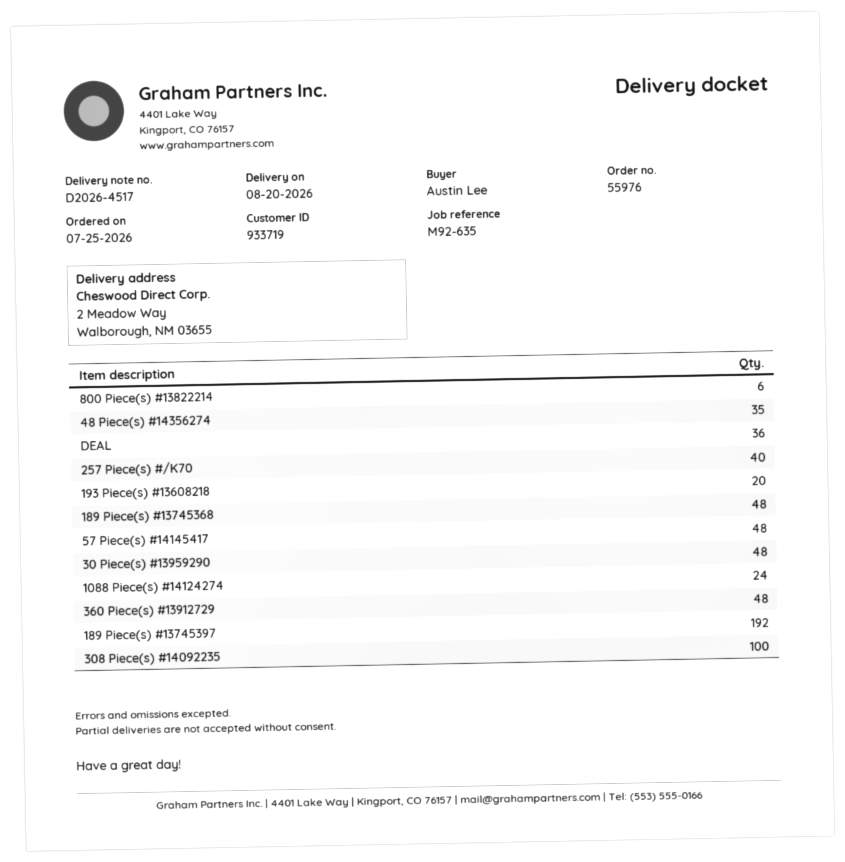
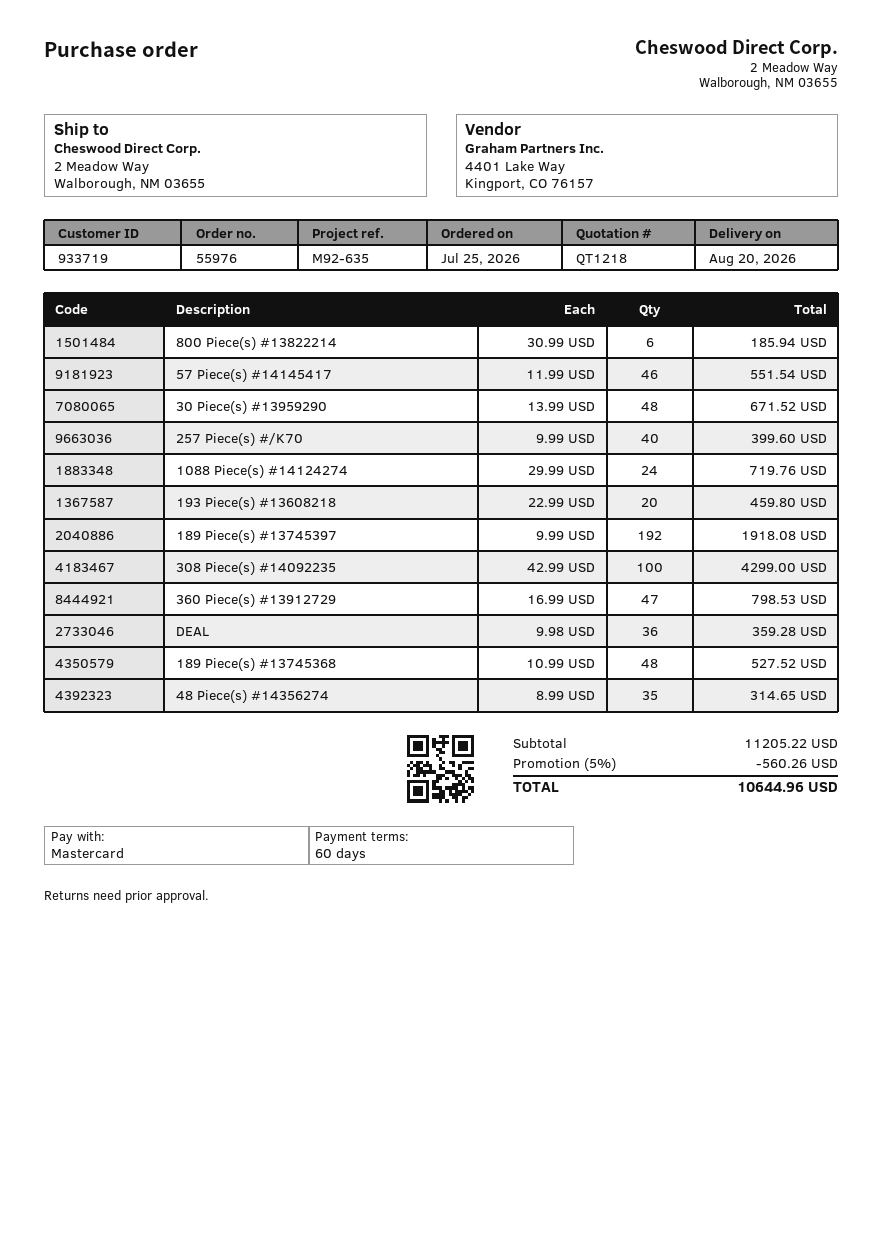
57 Piece(s) #14145417: 48 -> 46
360 Piece(s) #13912729: 48 -> 47

